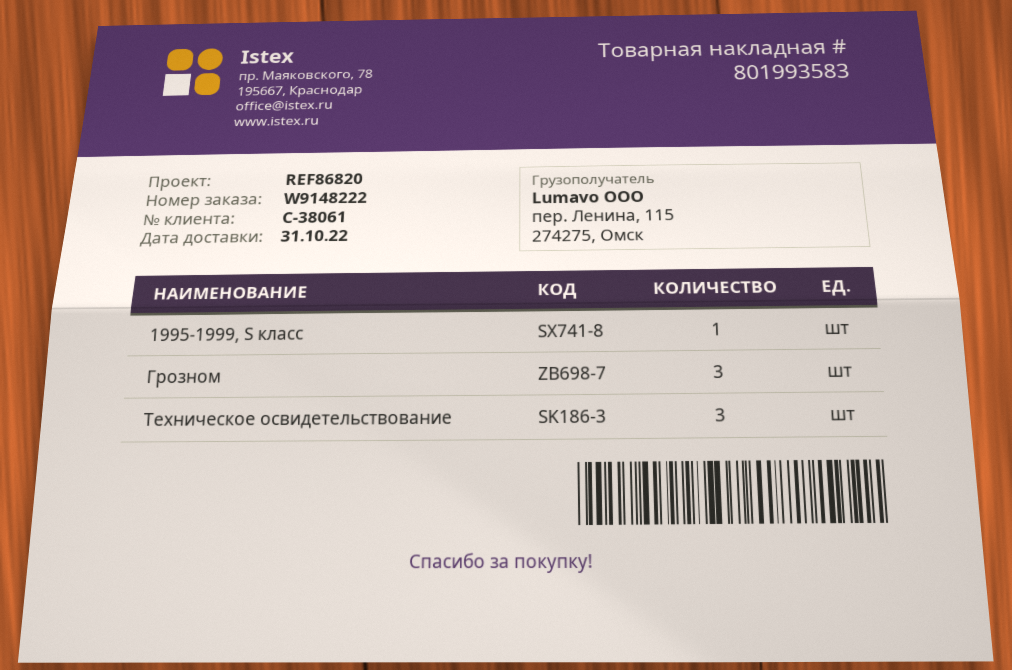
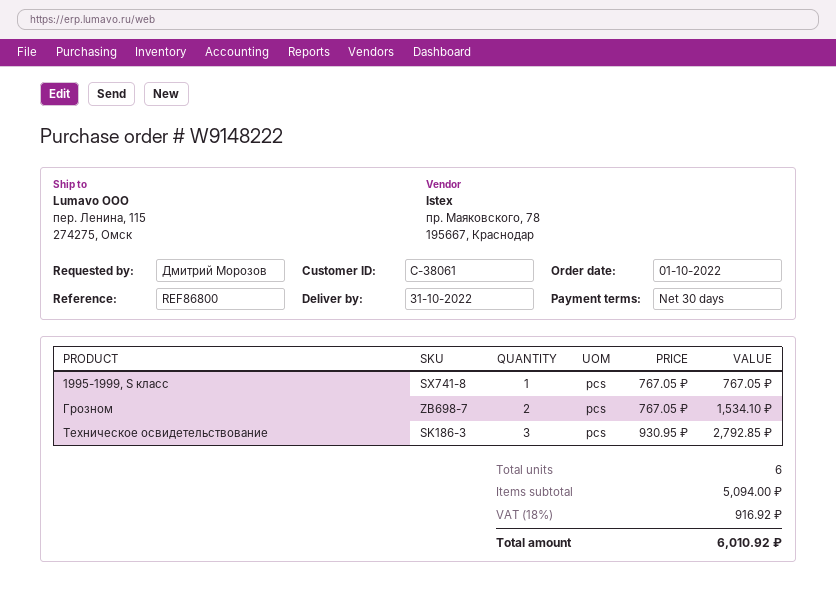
reference: REF86820 -> REF86800
Грозном: 3 -> 2

